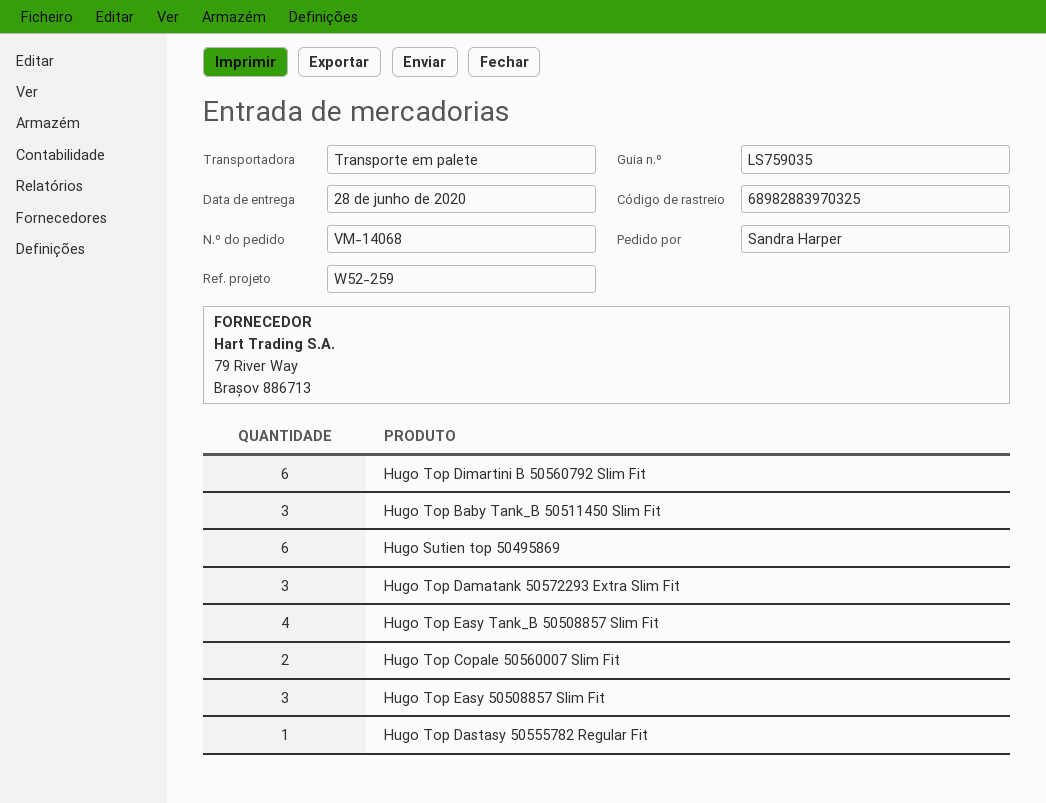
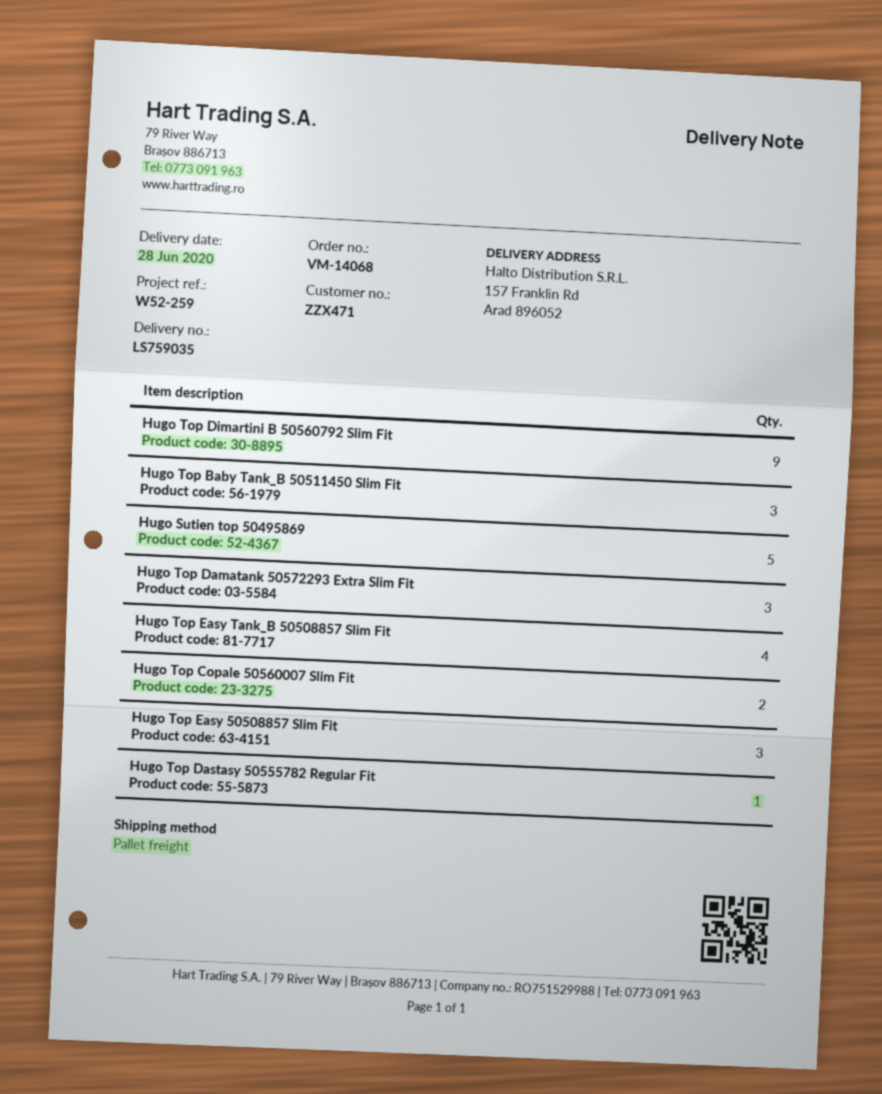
Hugo Top Dimartini B 50560792 Slim Fit: 6 -> 9
Hugo Sutien top 50495869: 6 -> 5

